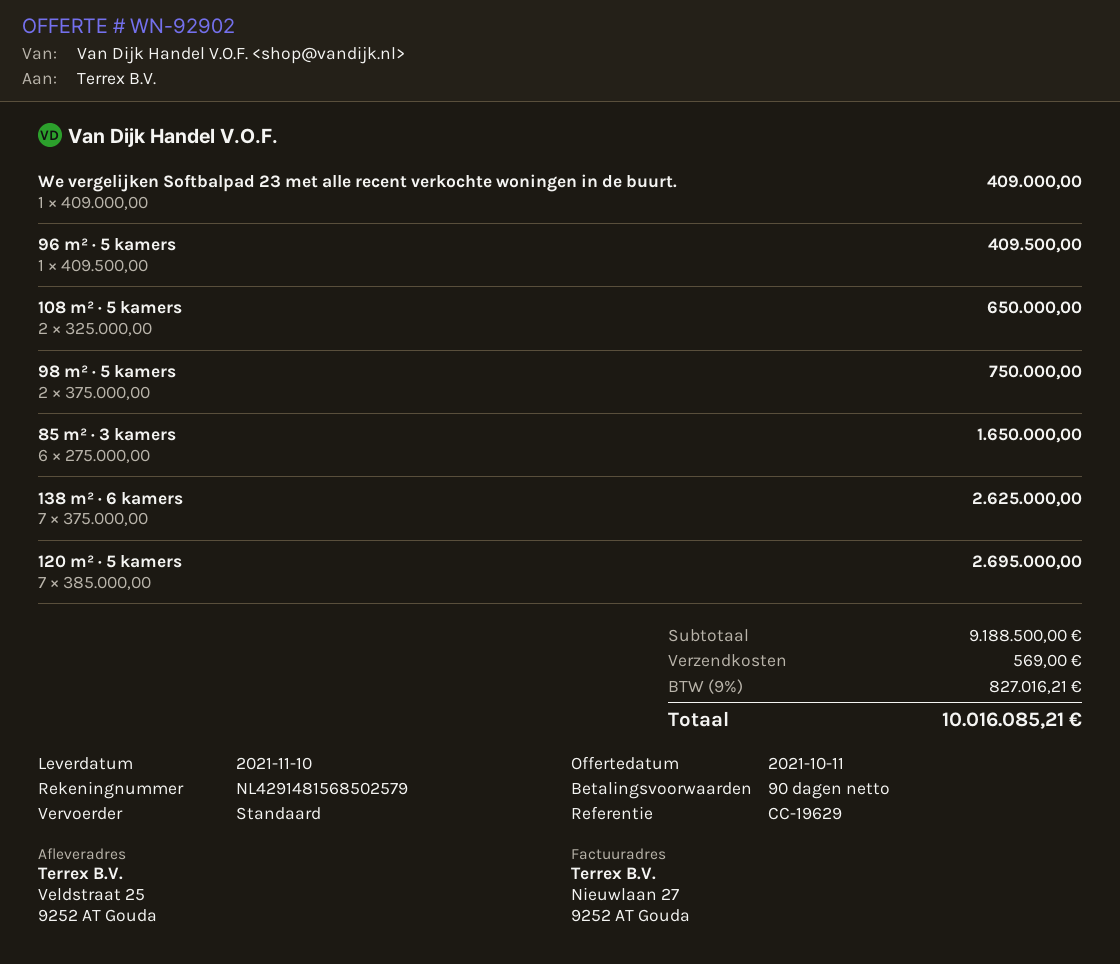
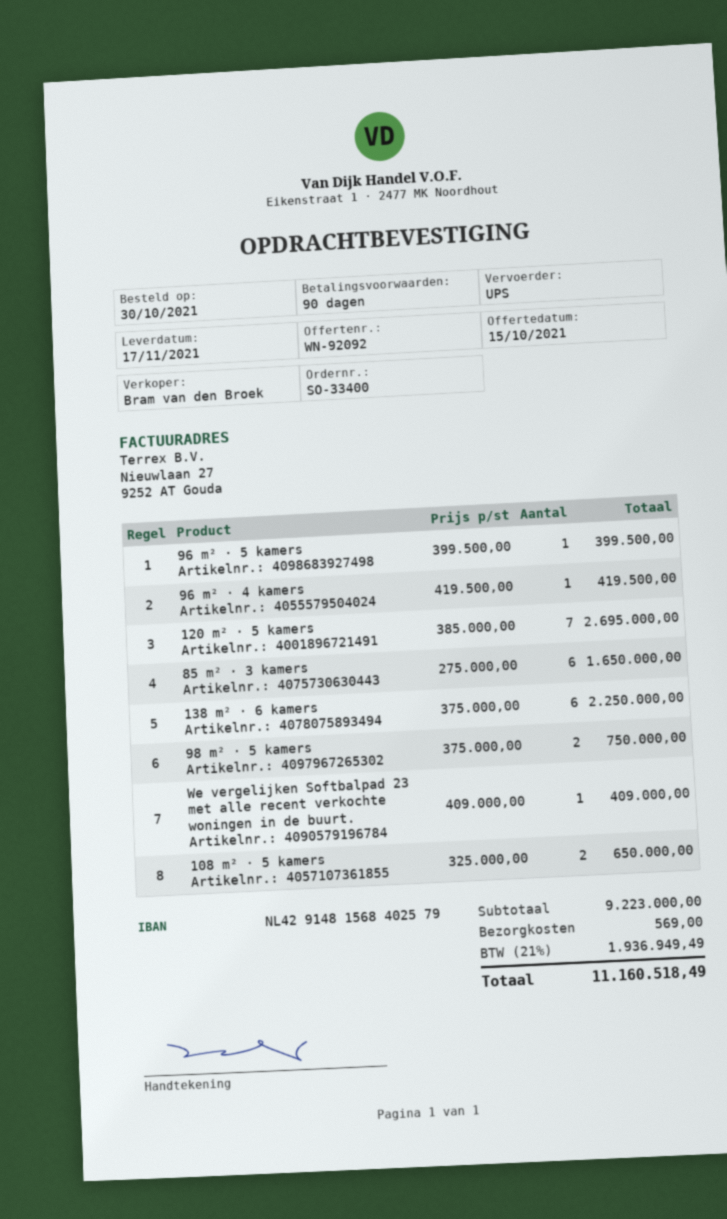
quote number: WN-92902 -> WN-92092
quote date: 2021-10-11 -> 2021-10-15
delivery date: 2021-11-10 -> 2021-11-17
bank account: NL4291481568502579 -> NL4291481568402579
shipping method: standard -> UPS
96 m² · 5 kamers: 1 x 409500.00 = 409500.00 -> 1 x 399500.00 = 399500.00
138 m² · 6 kamers: 7 x 375000.00 = 2625000.00 -> 6 x 375000.00 = 2250000.00
96 m² · 4 kamers: none -> 1 x 419500.00 = 419500.00
subtotal: 9188500.00 -> 9223000.00
tax: 9% = 827016.21 -> 21% = 1936949.49
total: 10016085.21 -> 11160518.49

